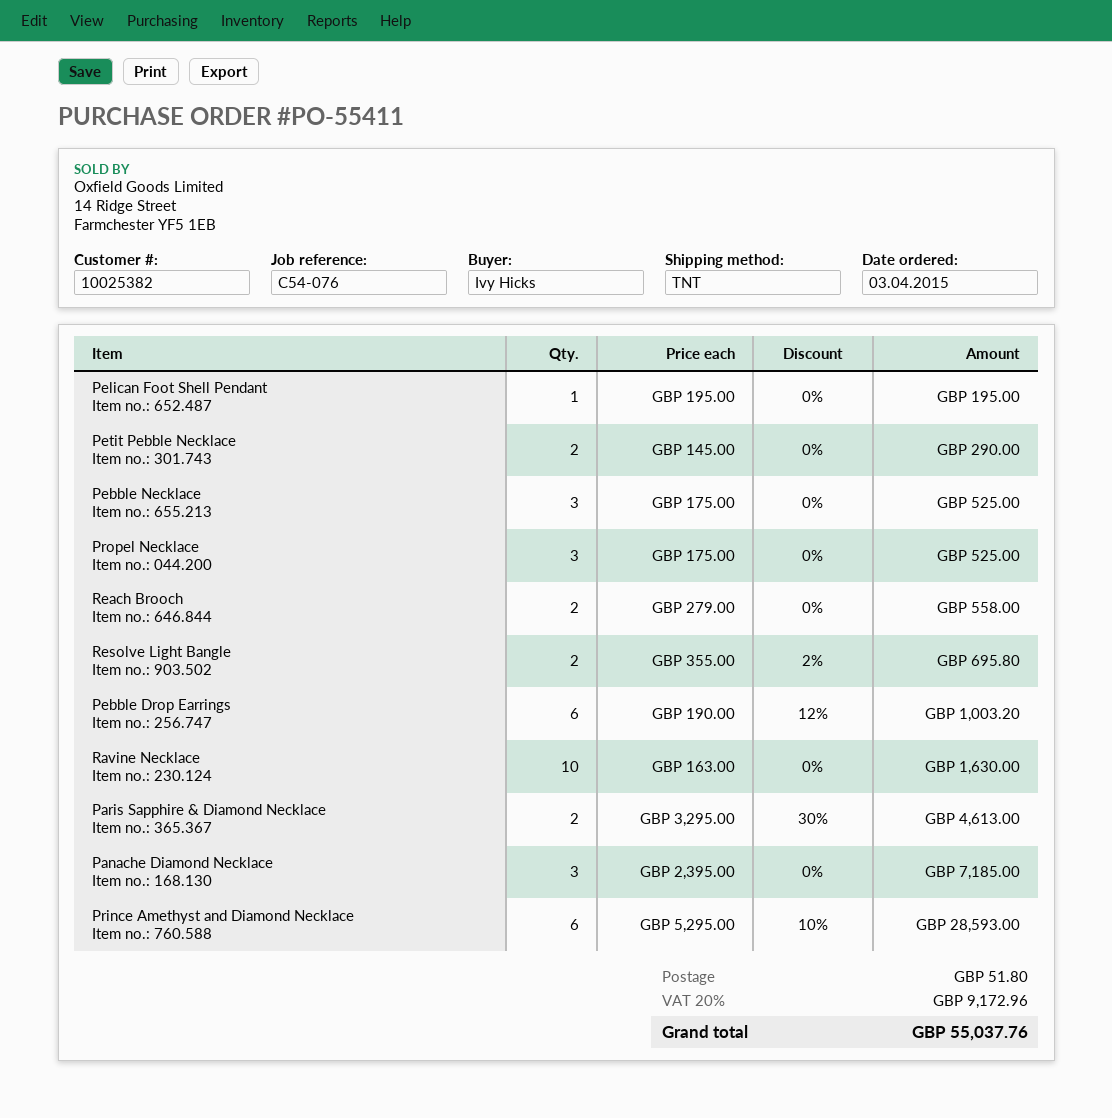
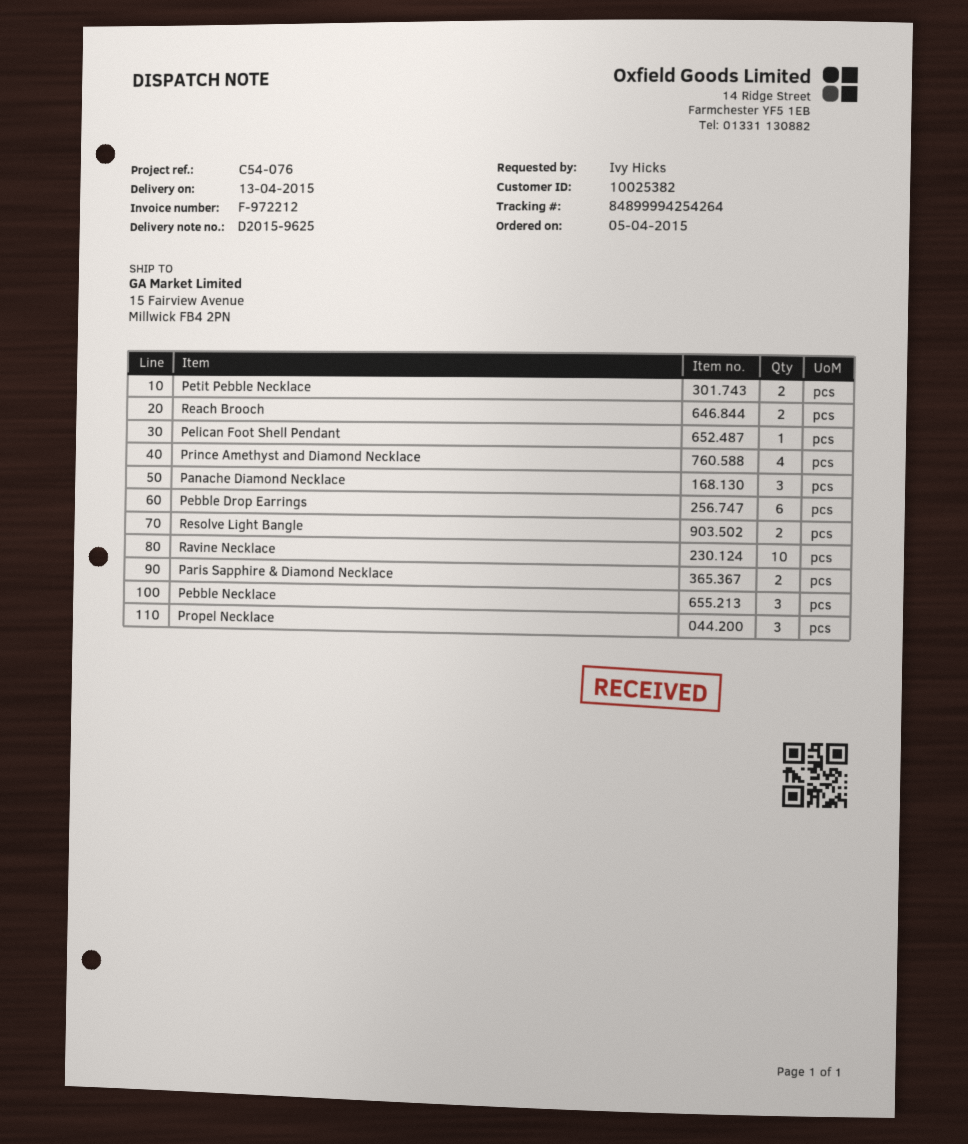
order date: 2015-04-03 -> 2015-04-05
Prince Amethyst and Diamond Necklace: 6 -> 4

